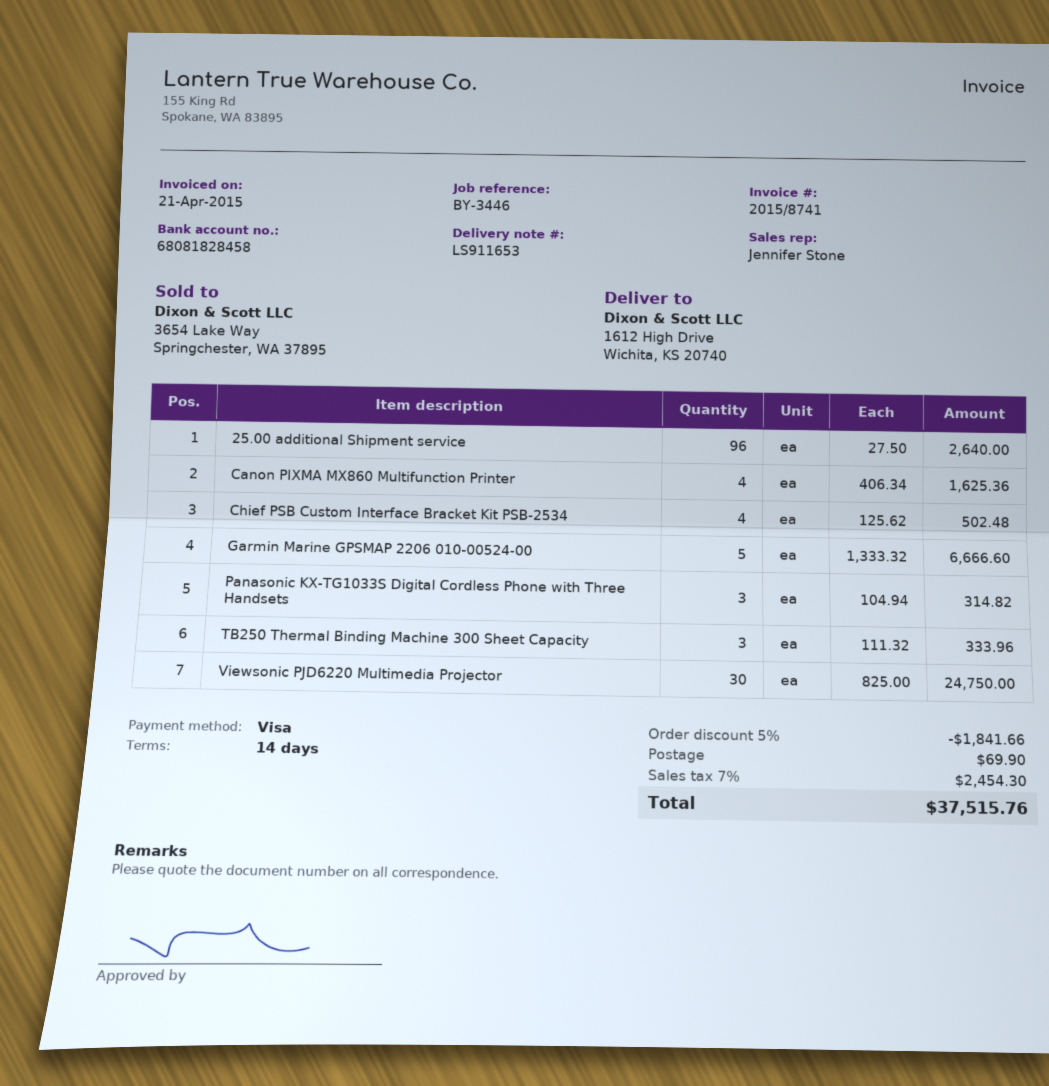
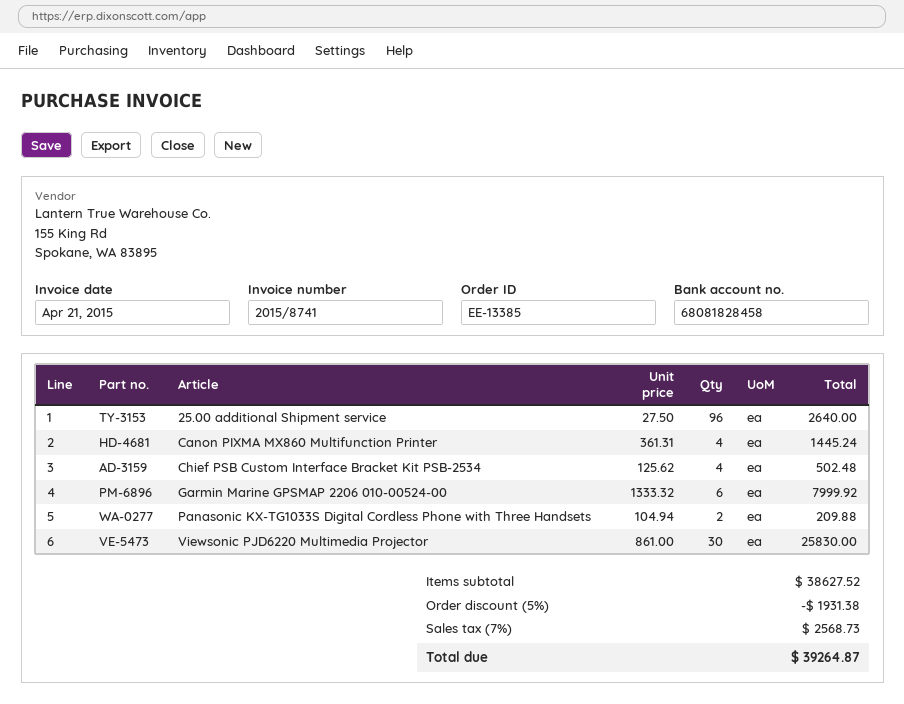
Canon PIXMA MX860 Multifunction Printer: 4 x 406.34 = 1625.36 -> 4 x 361.31 = 1445.24
Garmin Marine GPSMAP 2206 010-00524-00: 5 x 1333.32 = 6666.60 -> 6 x 1333.32 = 7999.92
Panasonic KX-TG1033S Digital Cordless Phone with Three Handsets: 3 x 104.94 = 314.82 -> 2 x 104.94 = 209.88
TB250 Thermal Binding Machine 300 Sheet Capacity: 3 x 111.32 = 333.96 -> none
Viewsonic PJD6220 Multimedia Projector: 30 x 825.00 = 24750.00 -> 30 x 861.00 = 25830.00
discount: 5% = 1841.66 -> 5% = 1931.38
shipping: 69.90 -> none
tax: 7% = 2454.30 -> 7% = 2568.73
total: 37515.76 -> 39264.87

